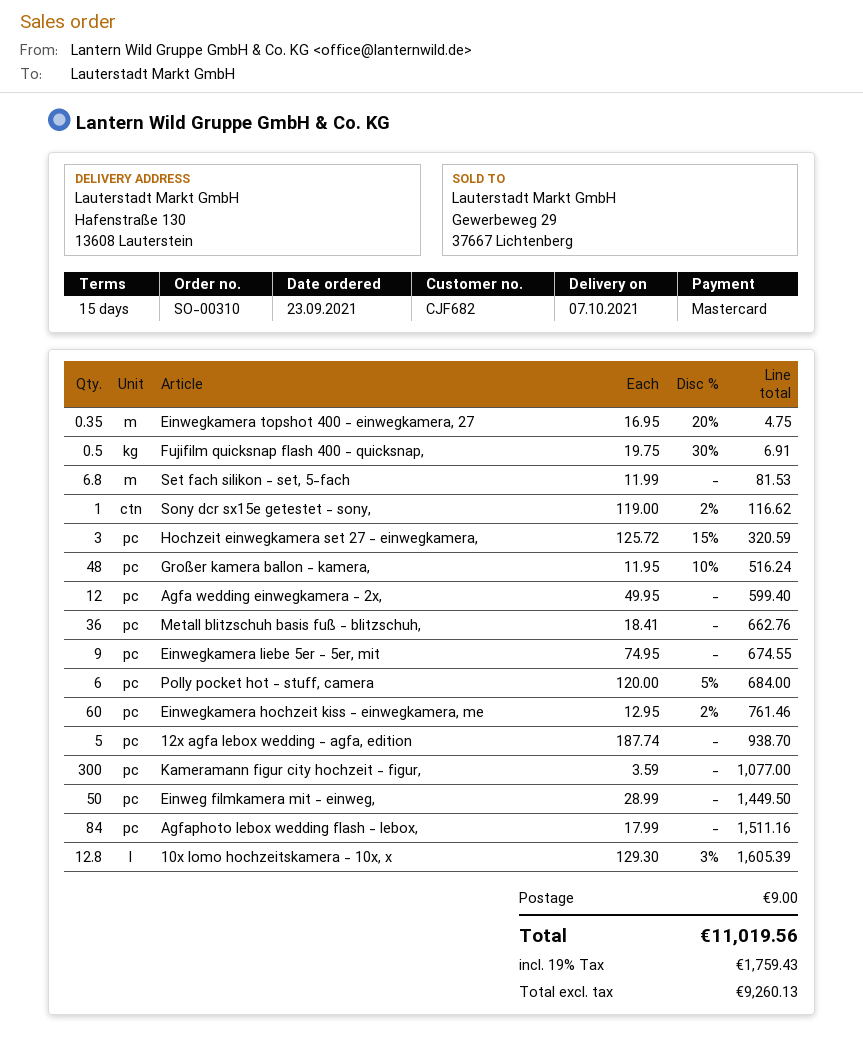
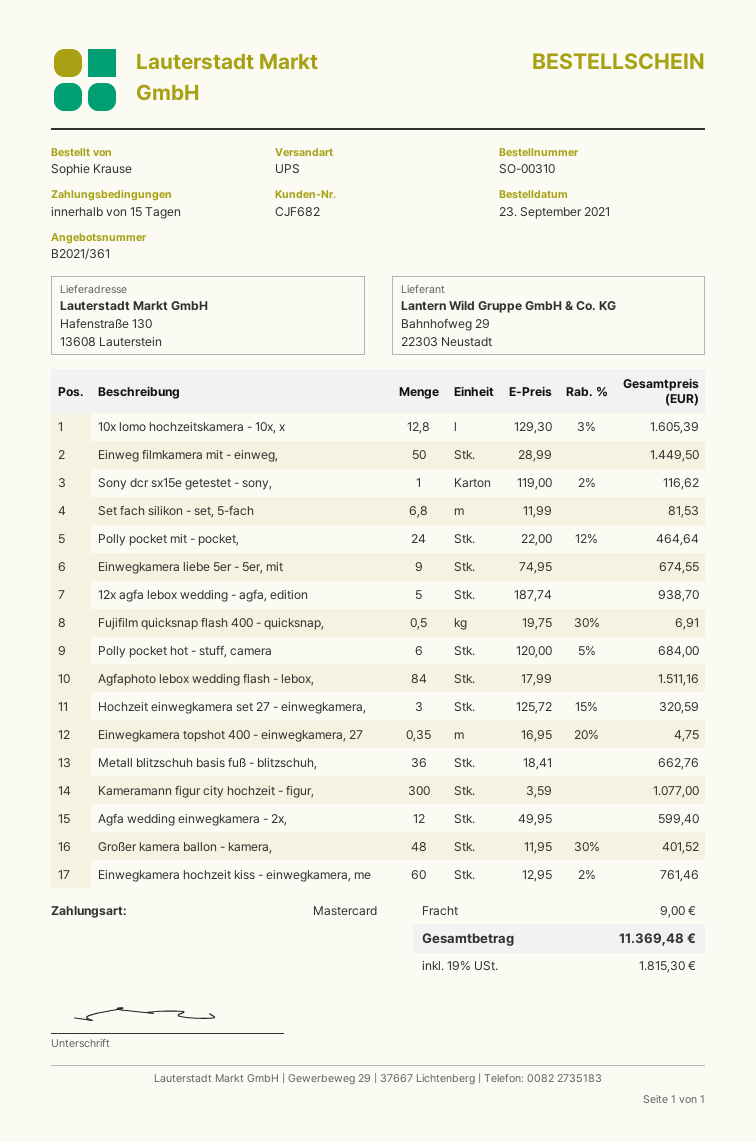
Großer kamera ballon - kamera,: 48 x 11.95 - 10% = 516.24 -> 48 x 11.95 - 30% = 401.52
Polly pocket mit - pocket,: none -> 24 x 22.00 - 12% = 464.64
tax: 19% = 1759.43 -> 19% = 1815.30
total: 11019.56 -> 11369.48

